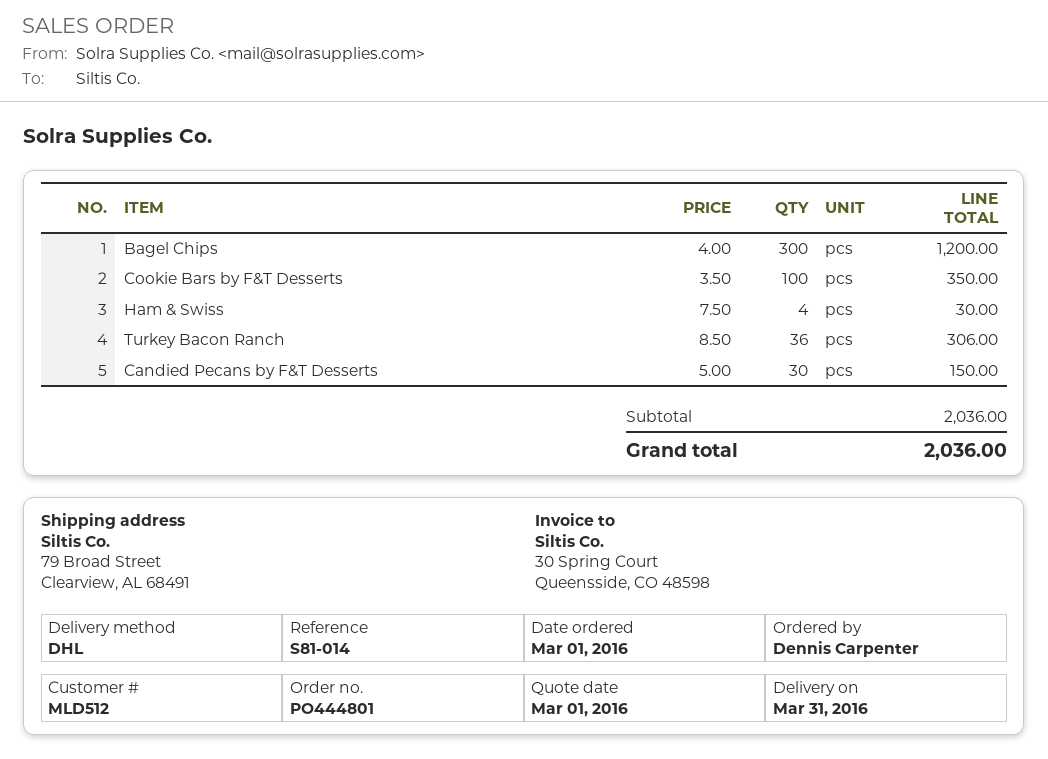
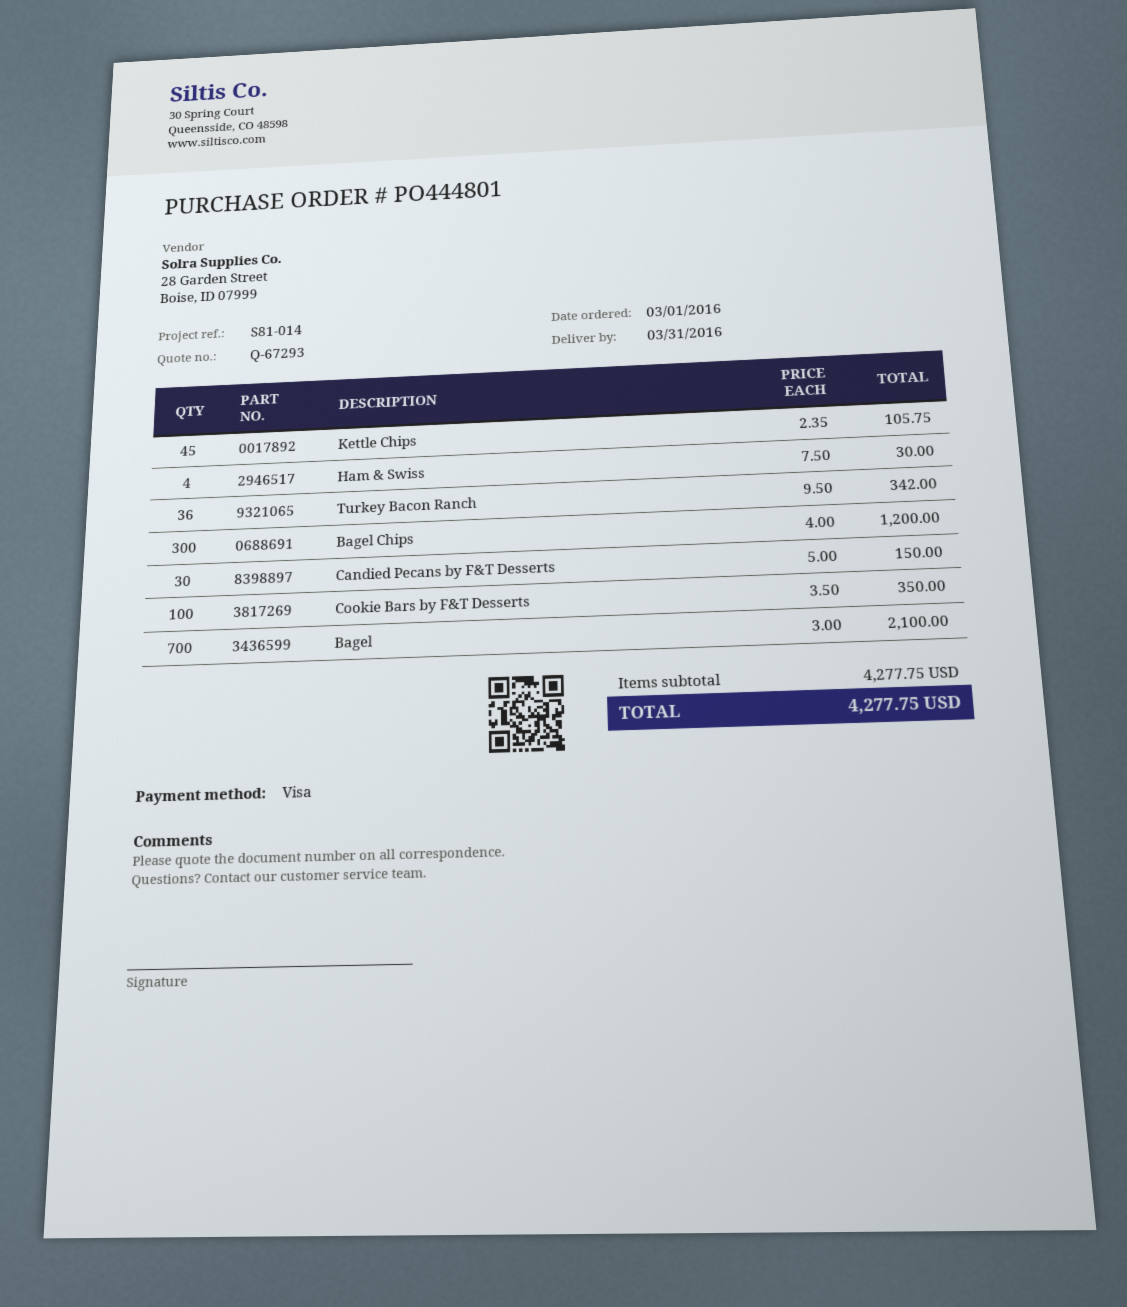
Turkey Bacon Ranch: 36 x 8.50 = 306.00 -> 36 x 9.50 = 342.00
Kettle Chips: none -> 45 x 2.35 = 105.75
Bagel: none -> 700 x 3.00 = 2100.00
subtotal: 2036.00 -> 4277.75
total: 2036.00 -> 4277.75

